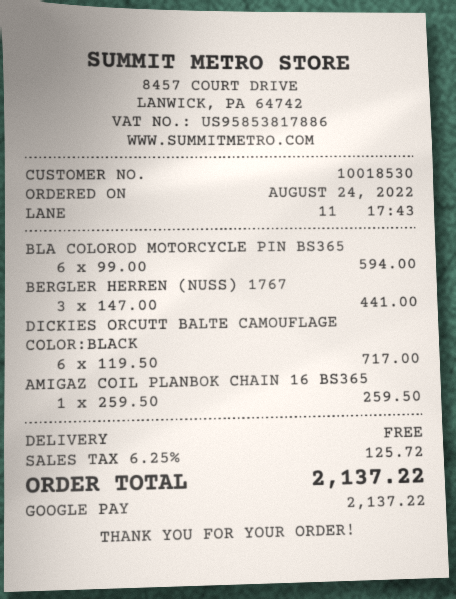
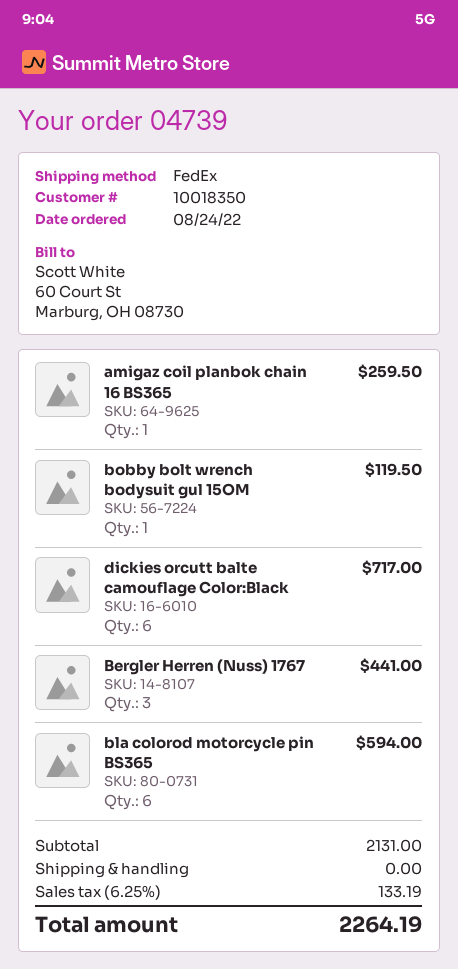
customer number: 10018530 -> 10018350
bobby bolt wrench bodysuit gul 15OM: none -> 1 for 119.50
tax: 6.25% = 125.72 -> 6.25% = 133.19
total: 2137.22 -> 2264.19

